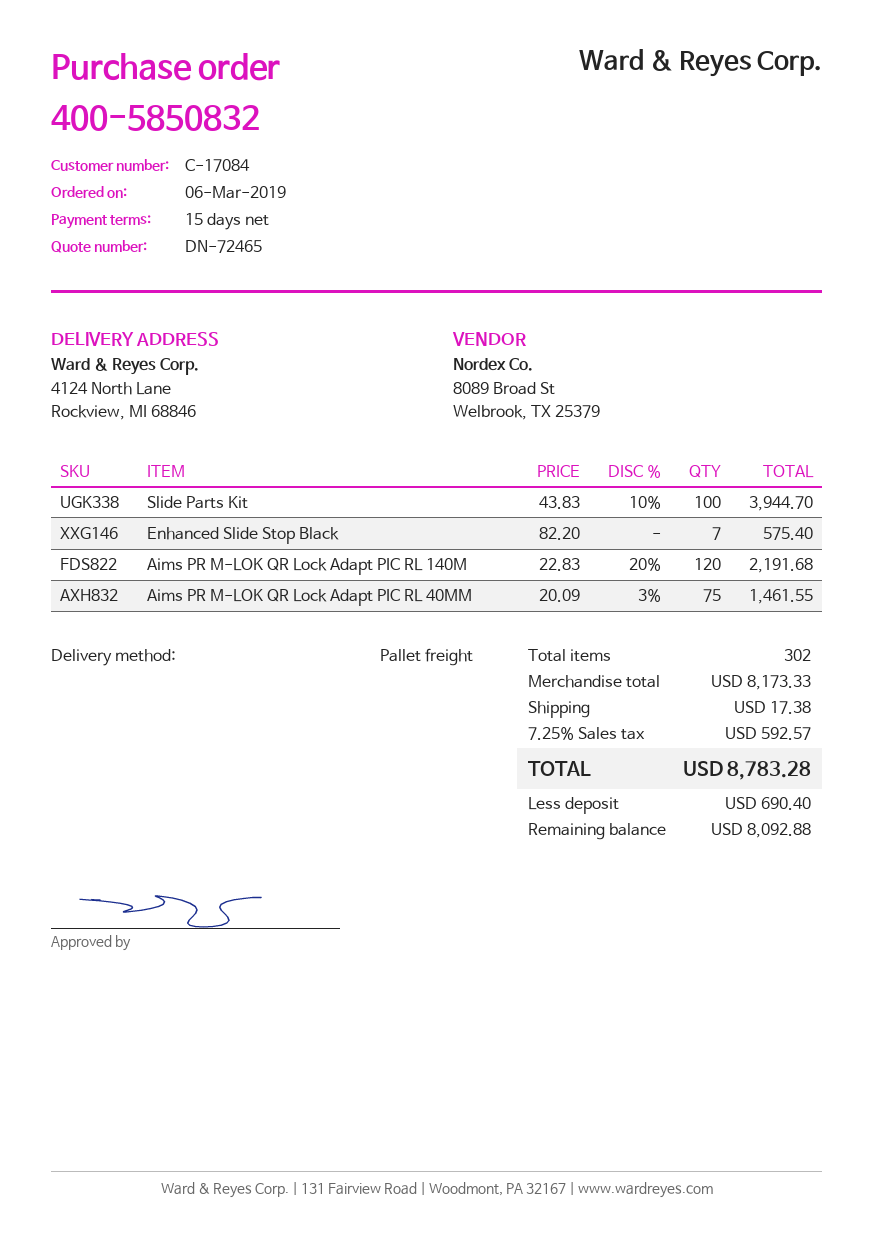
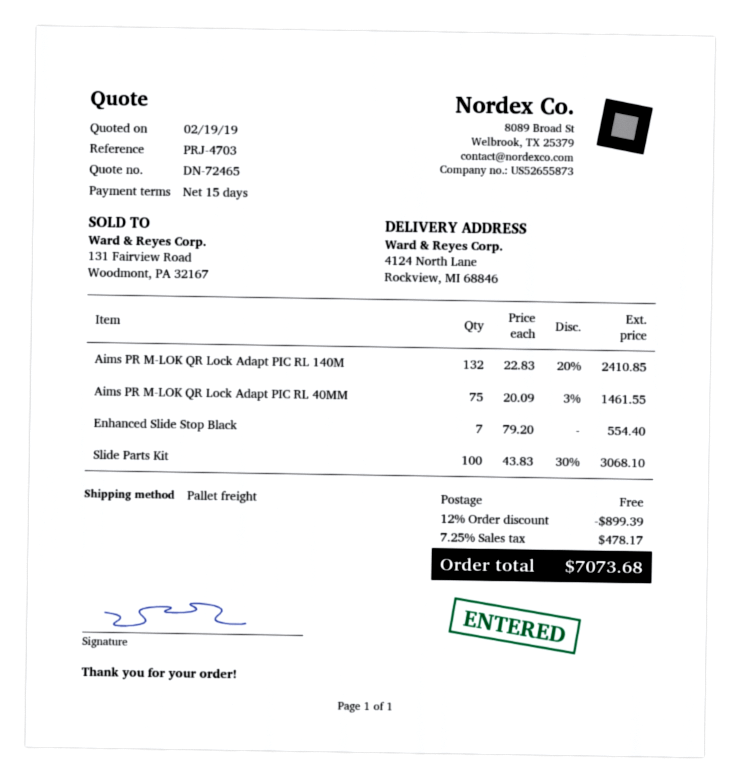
Slide Parts Kit: 100 x 43.83 - 10% = 3944.70 -> 100 x 43.83 - 30% = 3068.10
Enhanced Slide Stop Black: 7 x 82.20 = 575.40 -> 7 x 79.20 = 554.40
Aims PR M-LOK QR Lock Adapt PIC RL 140M: 120 x 22.83 - 20% = 2191.68 -> 132 x 22.83 - 20% = 2410.85
discount: none -> 12% = 899.39
shipping: 17.38 -> 0.00
tax: 7.25% = 592.57 -> 7.25% = 478.17
total: 8783.28 -> 7073.68

